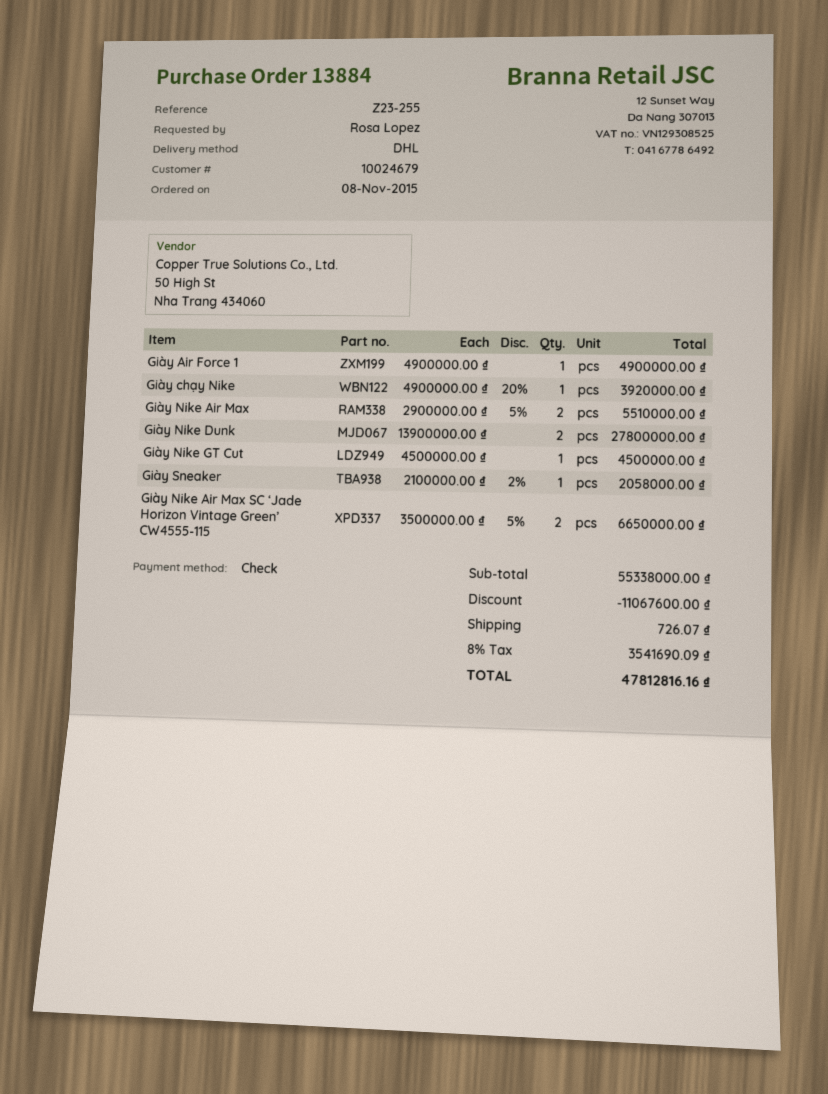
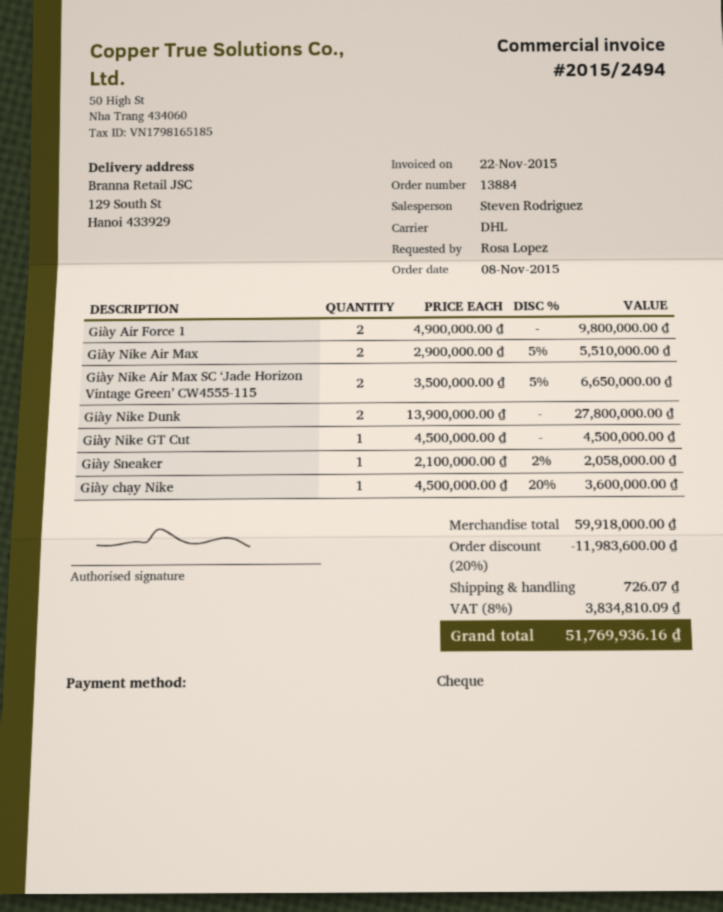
Giày Air Force 1: 1 x 4900000.00 = 4900000.00 -> 2 x 4900000.00 = 9800000.00
Giày chạy Nike: 1 x 4900000.00 - 20% = 3920000.00 -> 1 x 4500000.00 - 20% = 3600000.00
subtotal: 55338000.00 -> 59918000.00
discount: 11067600.00 -> 11983600.00
tax: 8% = 3541690.09 -> 8% = 3834810.09
total: 47812816.16 -> 51769936.16

